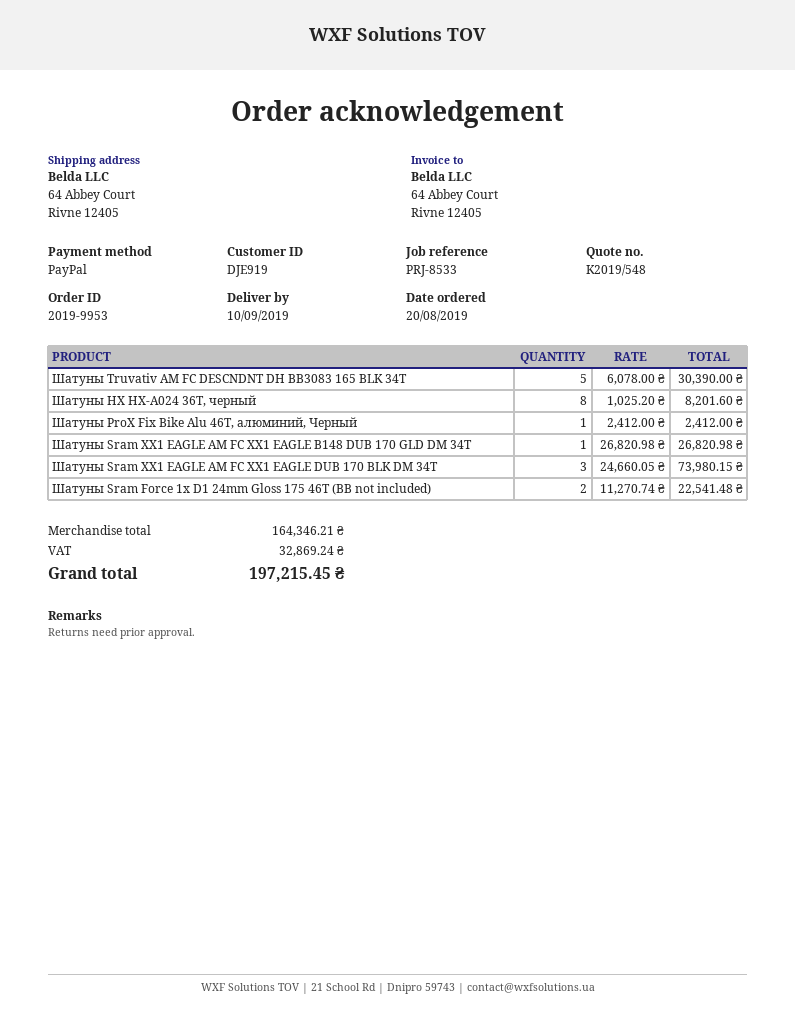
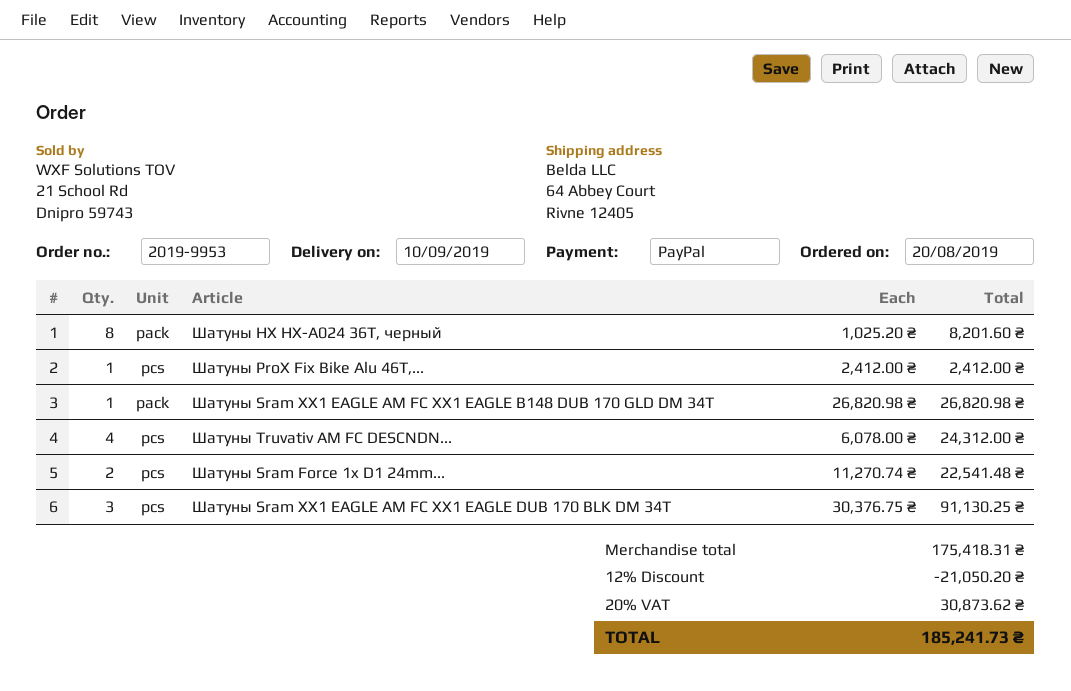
Шатуны Truvativ AM FC DESCNDNT DH BB3083 165 BLK 34T: 5 x 6078.00 = 30390.00 -> 4 x 6078.00 = 24312.00
Шатуны Sram XX1 EAGLE AM FC XX1 EAGLE DUB 170 BLK DM 34T: 3 x 24660.05 = 73980.15 -> 3 x 30376.75 = 91130.25
subtotal: 164346.21 -> 175418.31
discount: none -> 12% = 21050.20
tax: 32869.24 -> 30873.62
total: 197215.45 -> 185241.73

